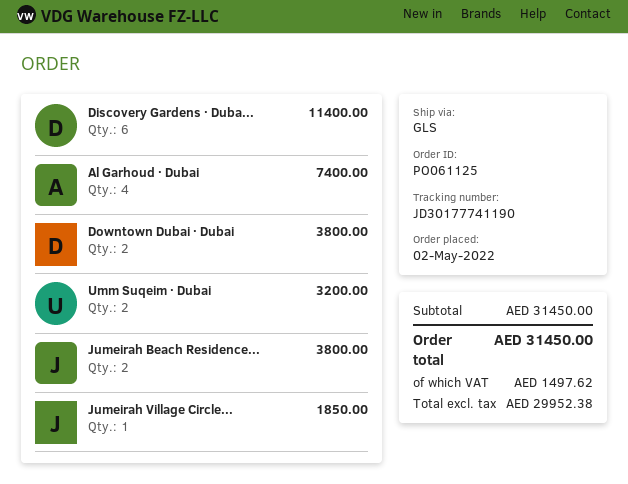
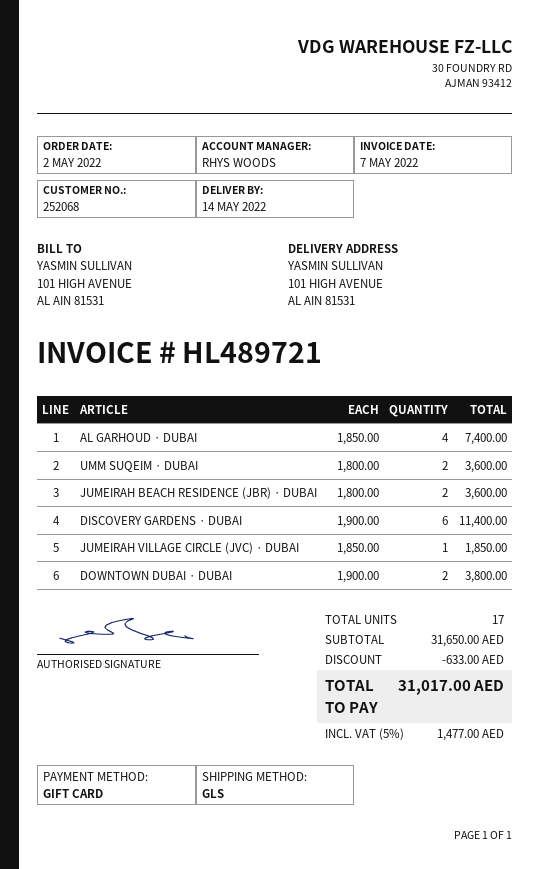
Umm Suqeim · Dubai: 2 for 3200.00 -> 2 for 3600.00
Jumeirah Beach Residence...: 2 for 3800.00 -> 2 for 3600.00
subtotal: 31450.00 -> 31650.00
discount: none -> 633.00
tax: 1497.62 -> 1477.00
total: 31450.00 -> 31017.00

